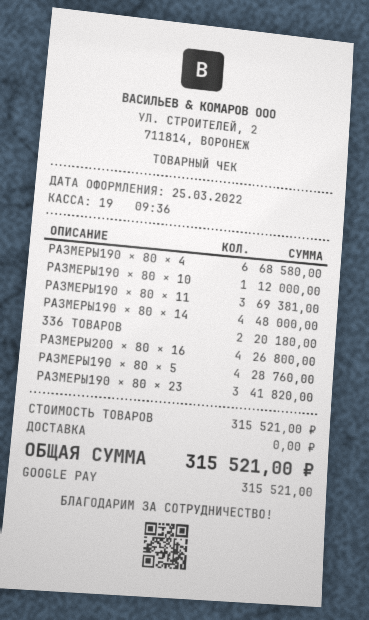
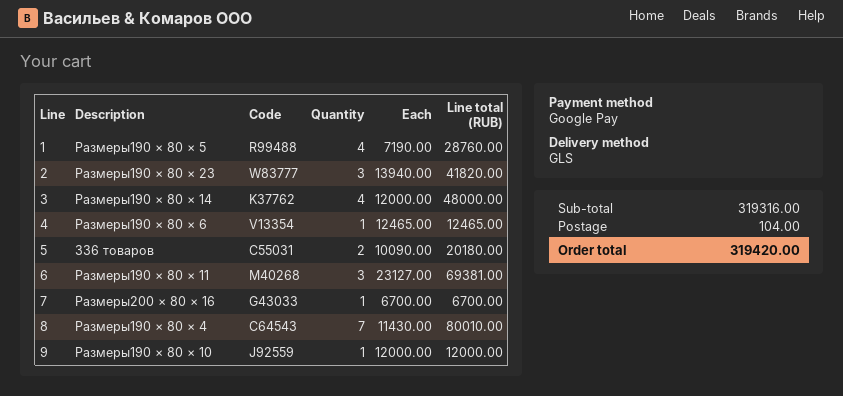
РАЗМЕРЫ190 × 80 × 4: 6 for 68580.00 -> 7 for 80010.00
РАЗМЕРЫ200 × 80 × 16: 4 for 26800.00 -> 1 for 6700.00
Размеры190 × 80 × 6: none -> 1 for 12465.00
subtotal: 315521.00 -> 319316.00
shipping: 0.00 -> 104.00
total: 315521.00 -> 319420.00

